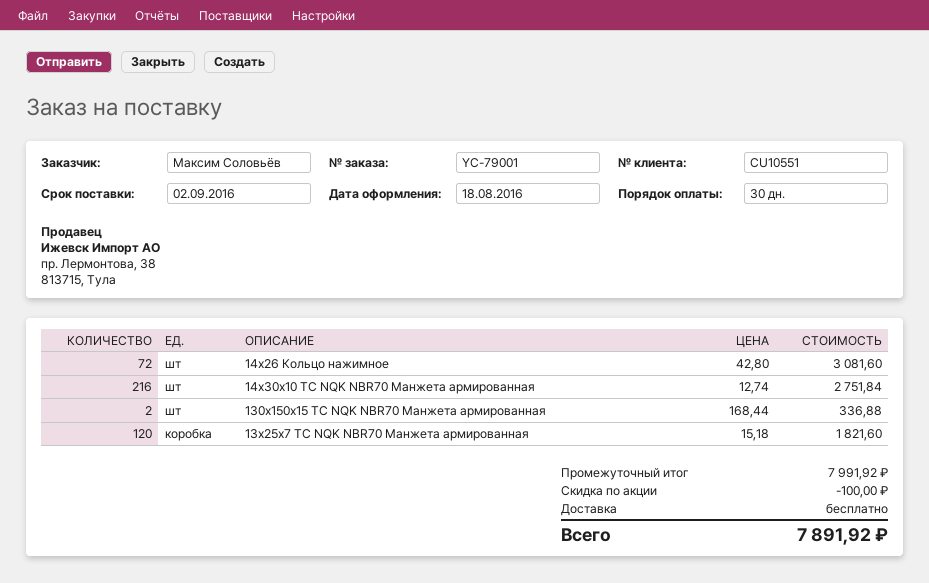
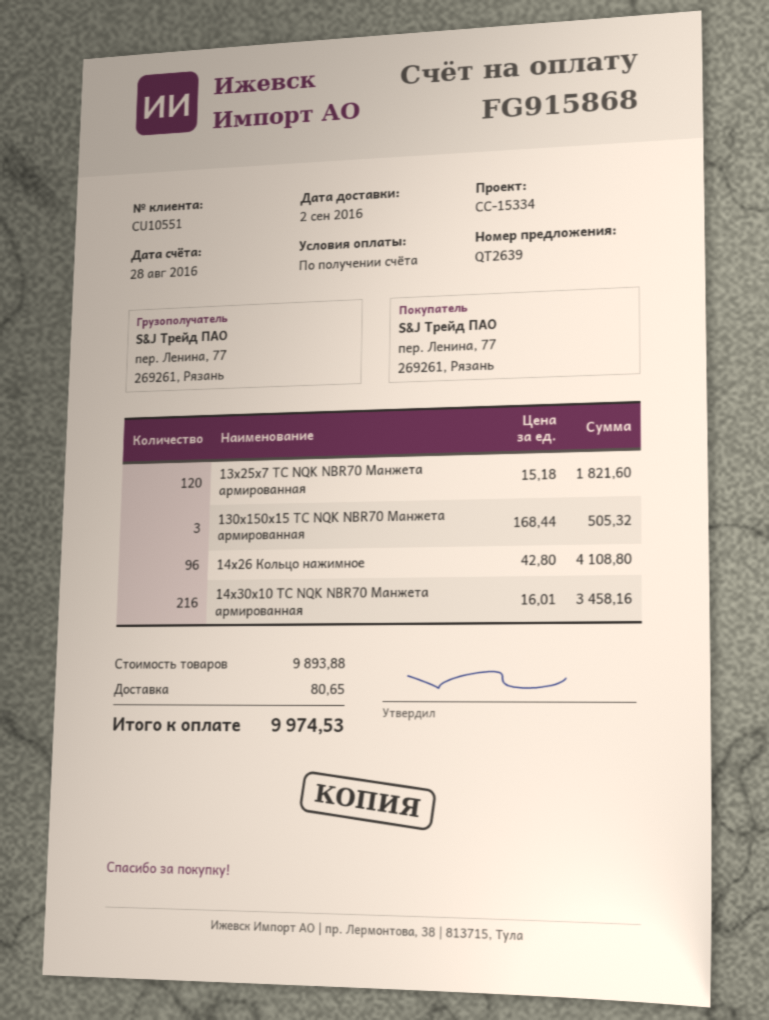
payment terms: 30 days -> on receipt
14х26 Кольцо нажимное: 72 x 42.80 = 3081.60 -> 96 x 42.80 = 4108.80
14х30х10 TC NQK NBR70 Манжета армированная: 216 x 12.74 = 2751.84 -> 216 x 16.01 = 3458.16
130х150х15 TC NQK NBR70 Манжета армированная: 2 x 168.44 = 336.88 -> 3 x 168.44 = 505.32
subtotal: 7991.92 -> 9893.88
discount: 100.00 -> none
shipping: 0.00 -> 80.65
total: 7891.92 -> 9974.53

